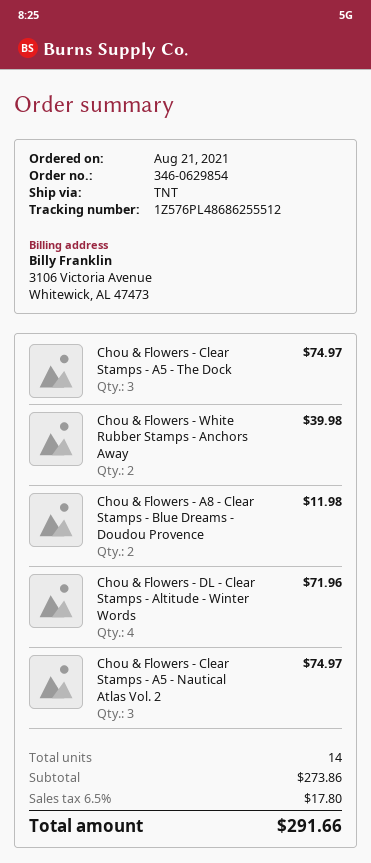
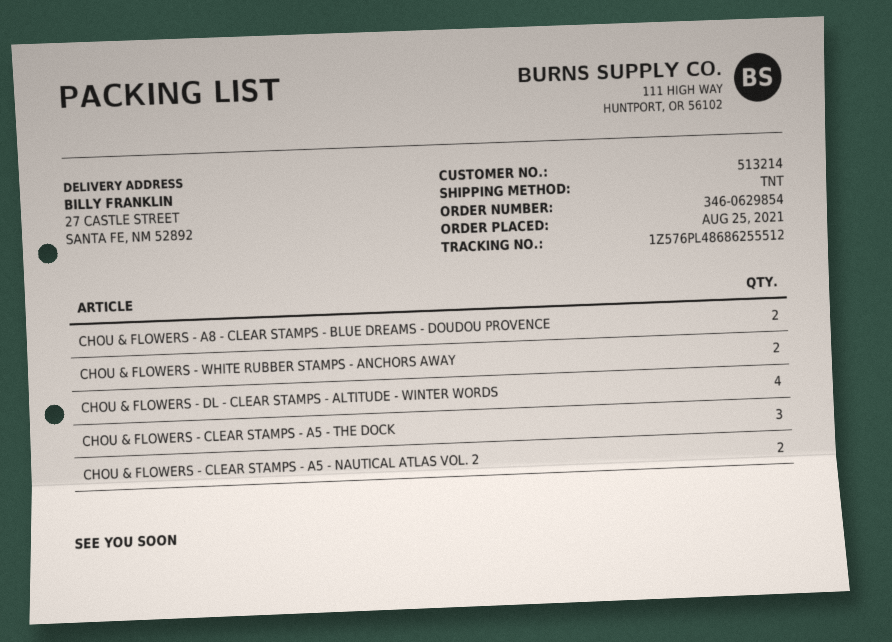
order date: 2021-08-21 -> 2021-08-25
Chou & Flowers - Clear Stamps - A5 - Nautical Atlas Vol. 2: 3 -> 2

